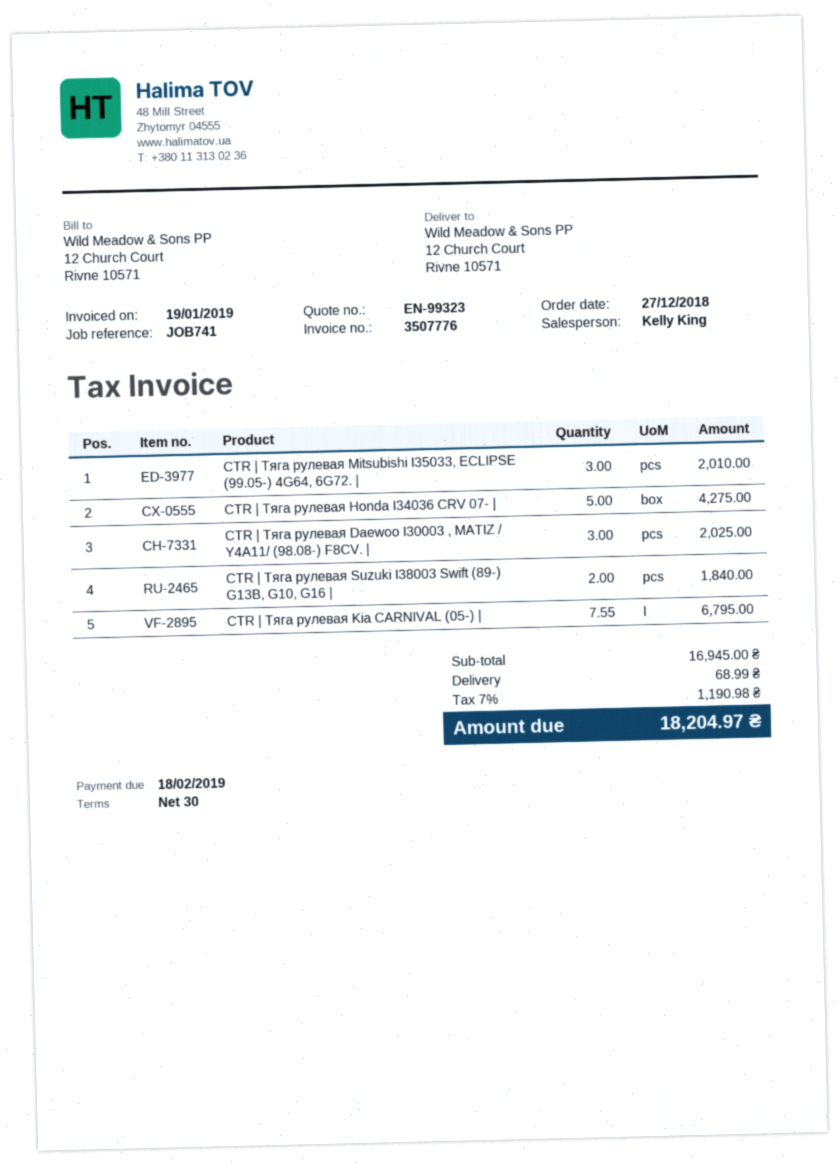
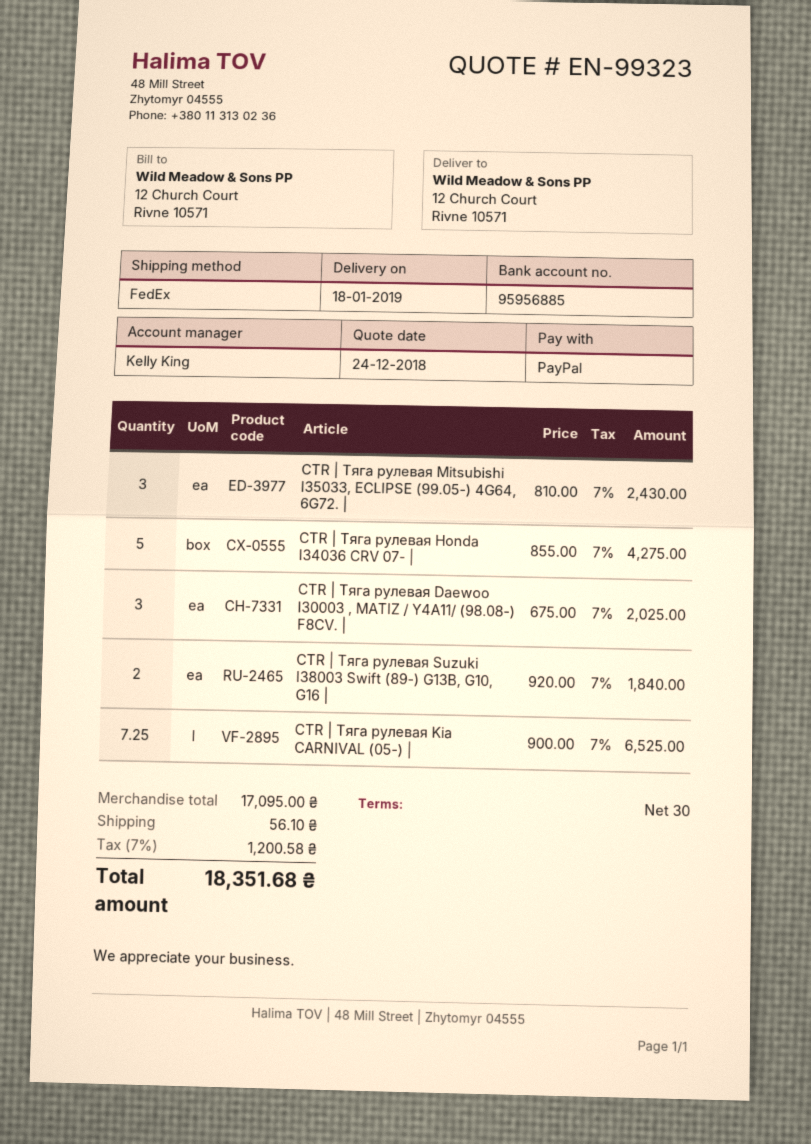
CTR | Тяга рулевая Mitsubishi I35033, ECLIPSE (99.05-) 4G64, 6G72. |: 3 for 2010.00 -> 3 for 2430.00
CTR | Тяга рулевая Kia CARNIVAL (05-) |: 7.55 for 6795.00 -> 7.25 for 6525.00
subtotal: 16945.00 -> 17095.00
shipping: 68.99 -> 56.10
tax: 7% = 1190.98 -> 7% = 1200.58
total: 18204.97 -> 18351.68

